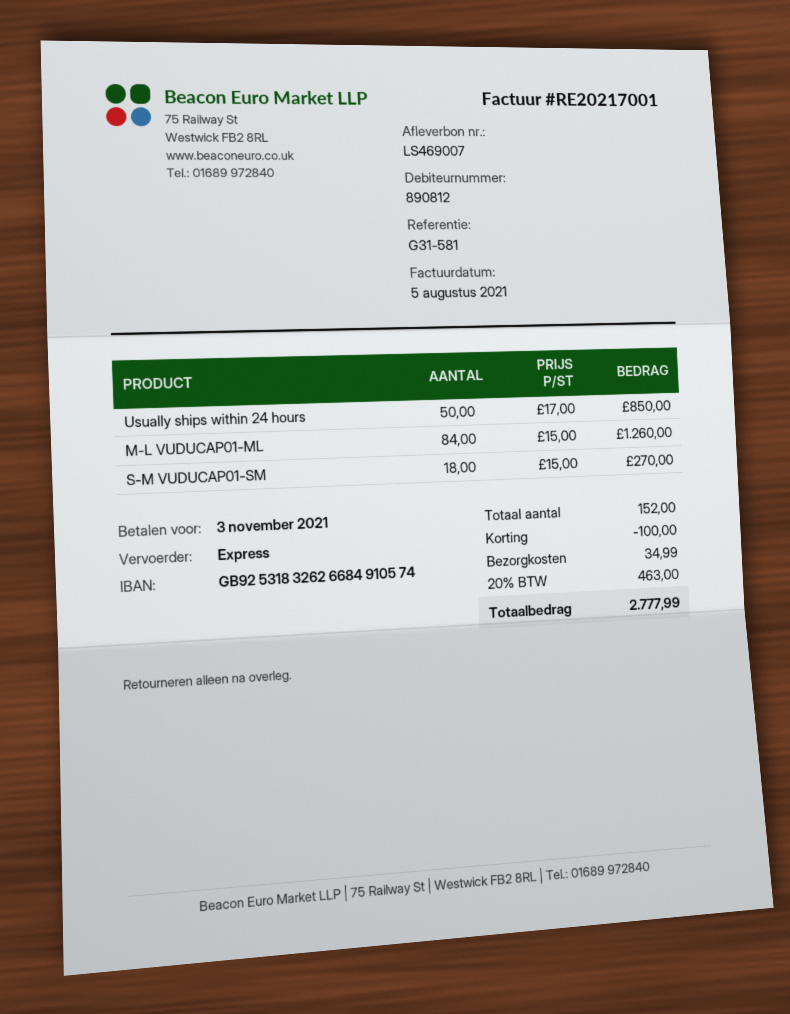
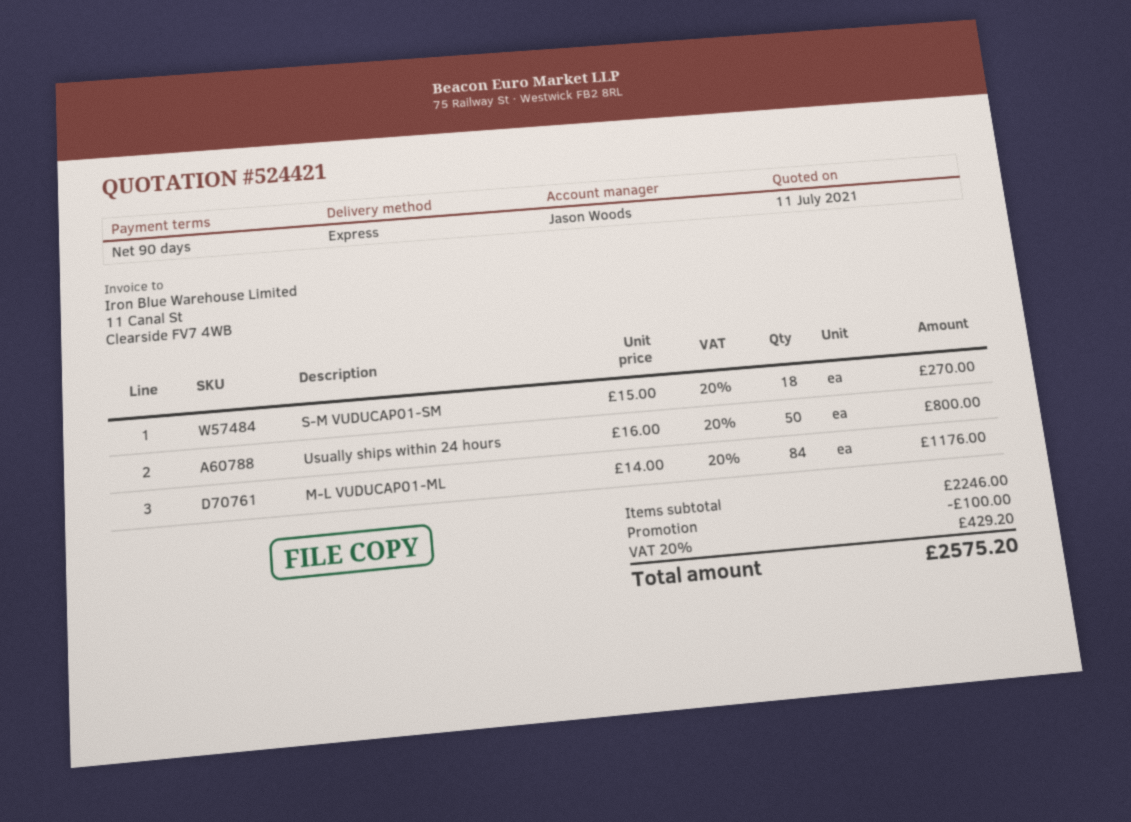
Usually ships within 24 hours: 50 x 17.00 = 850.00 -> 50 x 16.00 = 800.00
M-L VUDUCAP01-ML: 84 x 15.00 = 1260.00 -> 84 x 14.00 = 1176.00
shipping: 34.99 -> none
tax: 20% = 463.00 -> 20% = 429.20
total: 2777.99 -> 2575.20

